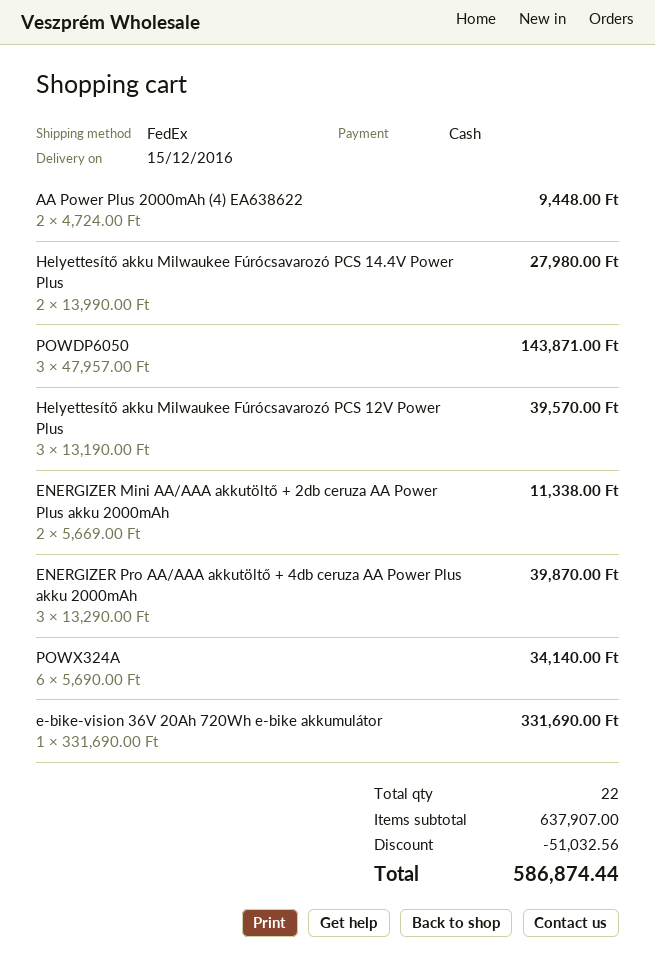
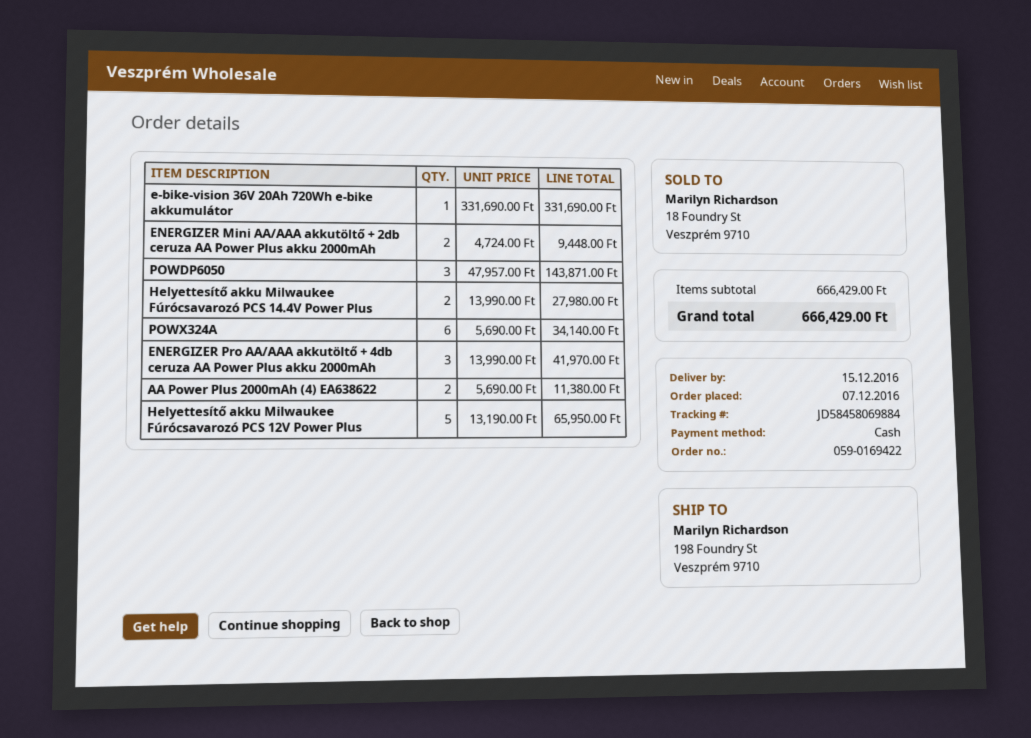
AA Power Plus 2000mAh (4) EA638622: 2 x 4724.00 = 9448.00 -> 2 x 5690.00 = 11380.00
Helyettesítő akku Milwaukee Fúrócsavarozó PCS 12V Power Plus: 3 x 13190.00 = 39570.00 -> 5 x 13190.00 = 65950.00
ENERGIZER Mini AA/AAA akkutöltő + 2db ceruza AA Power Plus akku 2000mAh: 2 x 5669.00 = 11338.00 -> 2 x 4724.00 = 9448.00
ENERGIZER Pro AA/AAA akkutöltő + 4db ceruza AA Power Plus akku 2000mAh: 3 x 13290.00 = 39870.00 -> 3 x 13990.00 = 41970.00
subtotal: 637907.00 -> 666429.00
discount: 51032.56 -> none
total: 586874.44 -> 666429.00

